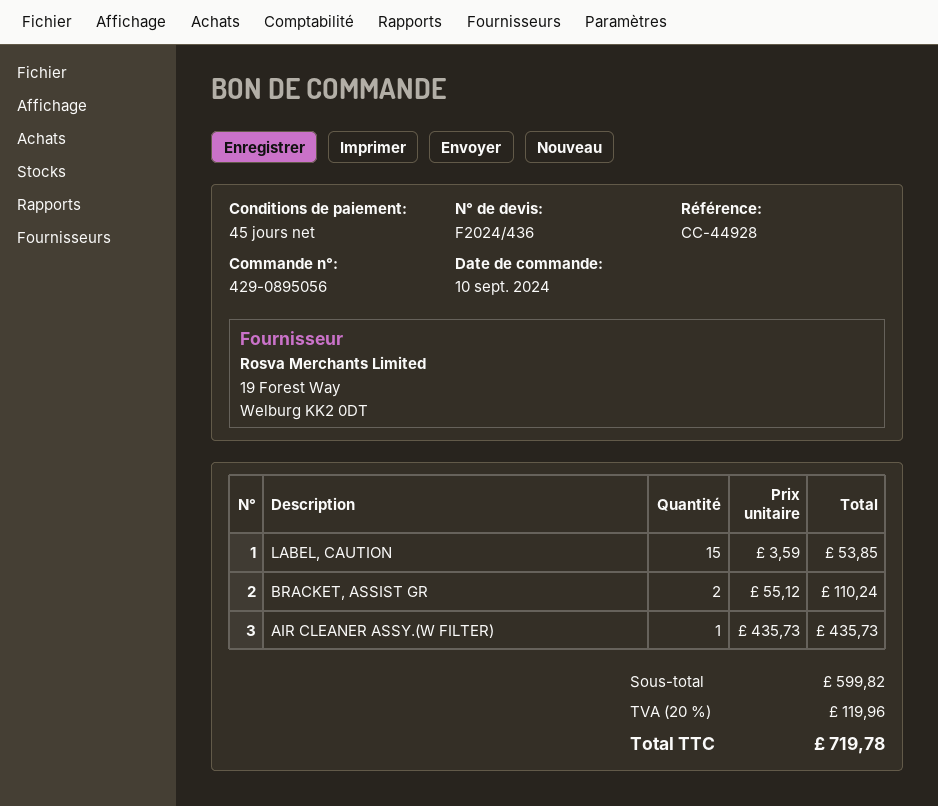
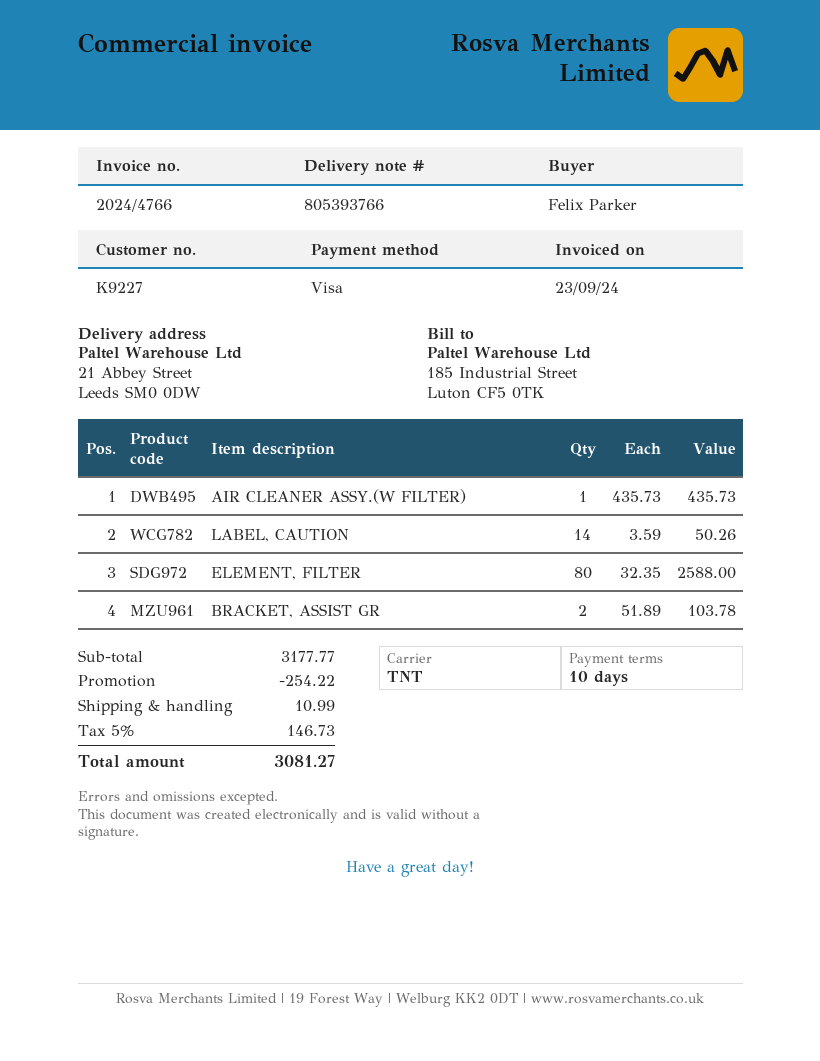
payment terms: 45 days -> 10 days
LABEL, CAUTION: 15 x 3.59 = 53.85 -> 14 x 3.59 = 50.26
BRACKET, ASSIST GR: 2 x 55.12 = 110.24 -> 2 x 51.89 = 103.78
ELEMENT, FILTER: none -> 80 x 32.35 = 2588.00
subtotal: 599.82 -> 3177.77
discount: none -> 254.22
shipping: none -> 10.99
tax: 20% = 119.96 -> 5% = 146.73
total: 719.78 -> 3081.27

